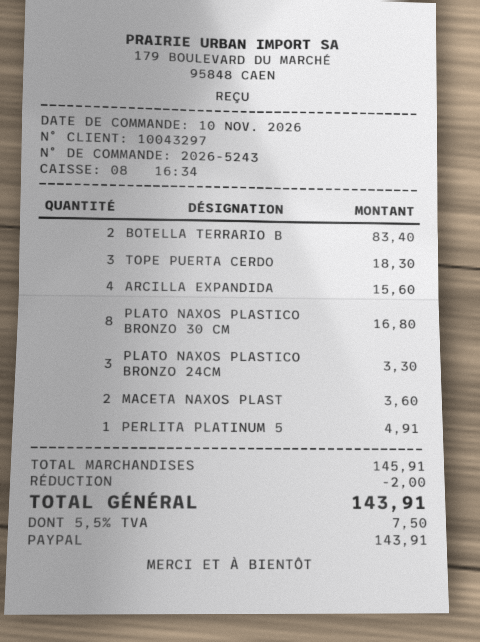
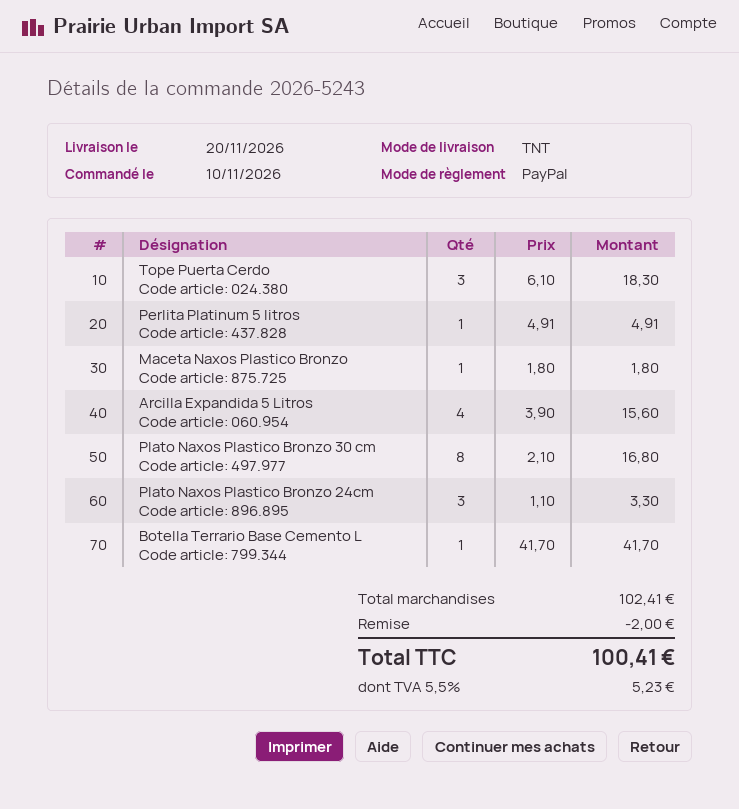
BOTELLA TERRARIO B: 2 for 83.40 -> 1 for 41.70
MACETA NAXOS PLAST: 2 for 3.60 -> 1 for 1.80
subtotal: 145.91 -> 102.41
tax: 5.5% = 7.50 -> 5.5% = 5.23
total: 143.91 -> 100.41

